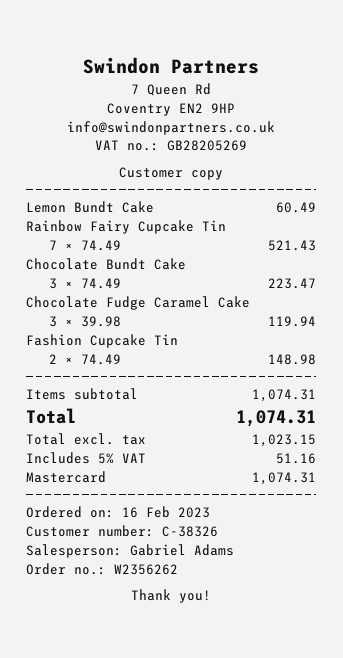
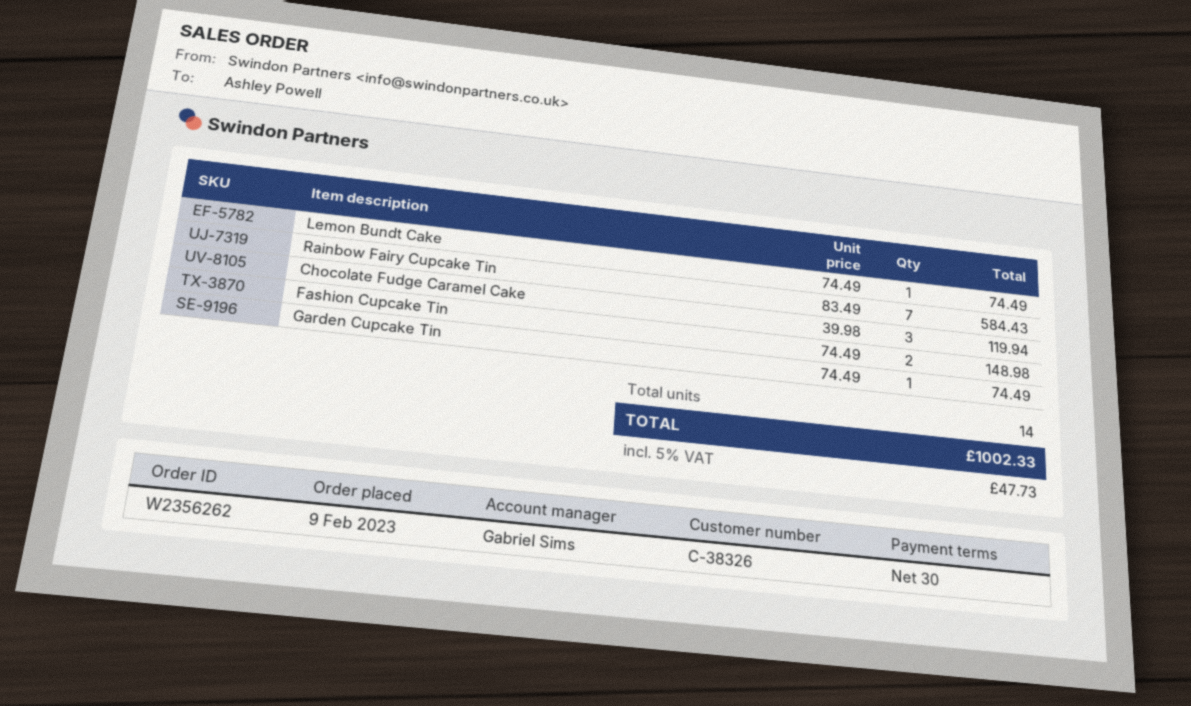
order date: 2023-02-16 -> 2023-02-09
sales rep: Gabriel Adams -> Gabriel Sims
Lemon Bundt Cake: 1 x 60.49 = 60.49 -> 1 x 74.49 = 74.49
Rainbow Fairy Cupcake Tin: 7 x 74.49 = 521.43 -> 7 x 83.49 = 584.43
Chocolate Bundt Cake: 3 x 74.49 = 223.47 -> none
Garden Cupcake Tin: none -> 1 x 74.49 = 74.49
tax: 5% = 51.16 -> 5% = 47.73
total: 1074.31 -> 1002.33

